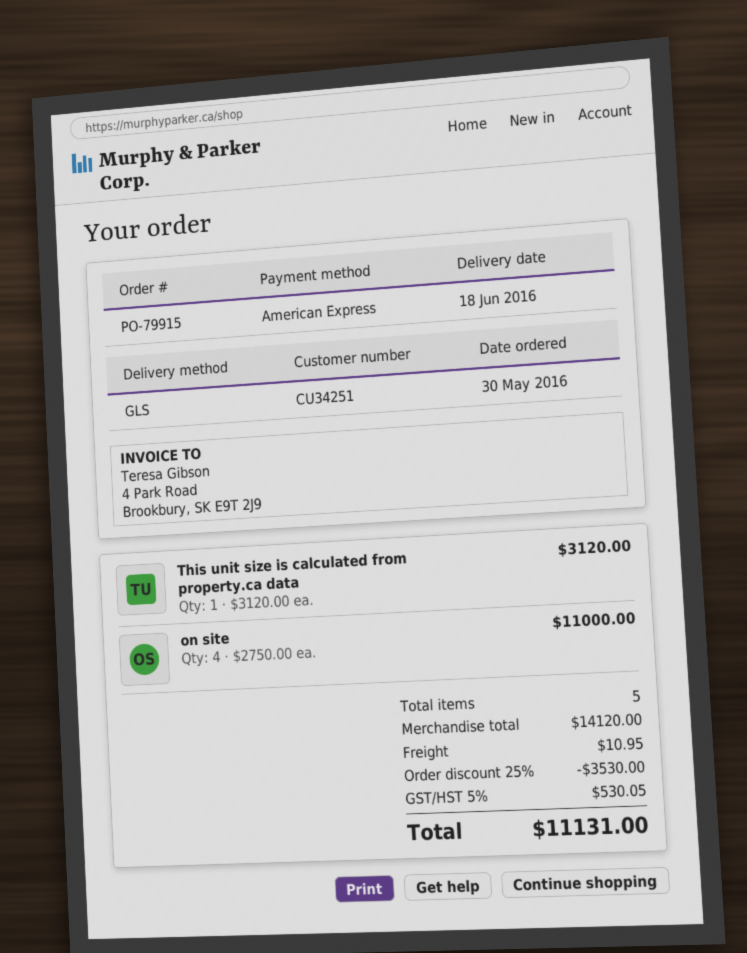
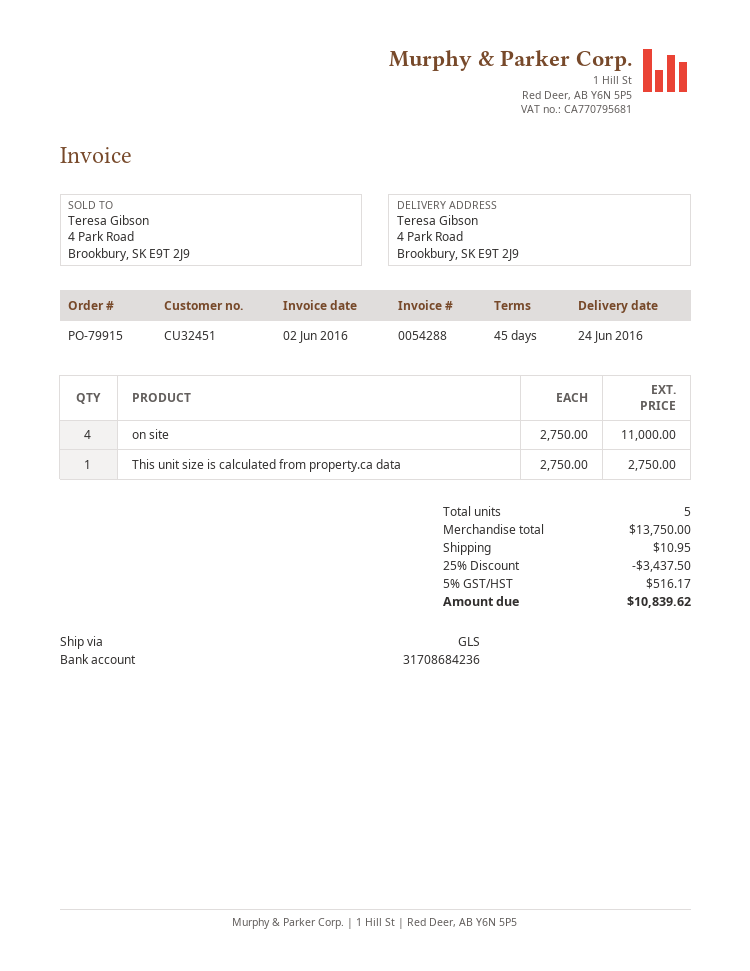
delivery date: 2016-06-18 -> 2016-06-24
customer number: CU34251 -> CU32451
This unit size is calculated from property.ca data: 1 x 3120.00 = 3120.00 -> 1 x 2750.00 = 2750.00
subtotal: 14120.00 -> 13750.00
discount: 25% = 3530.00 -> 25% = 3437.50
tax: 5% = 530.05 -> 5% = 516.17
total: 11131.00 -> 10839.62

